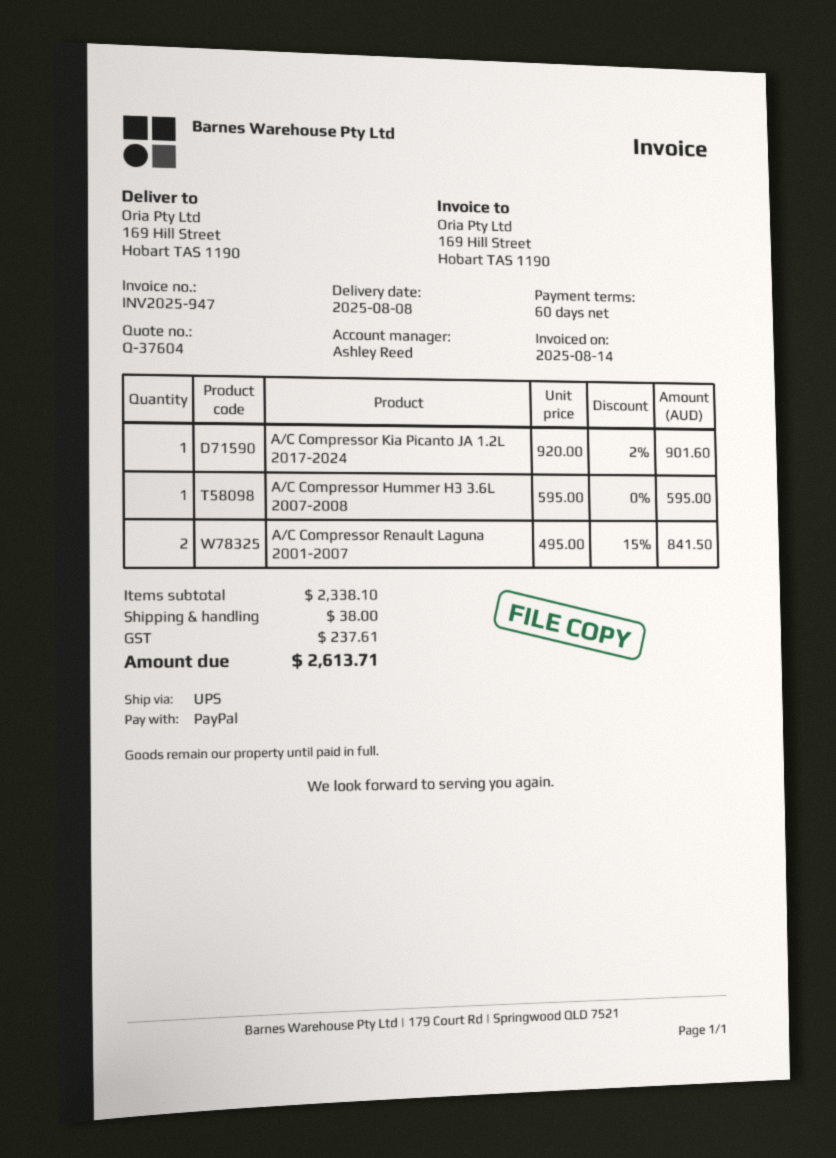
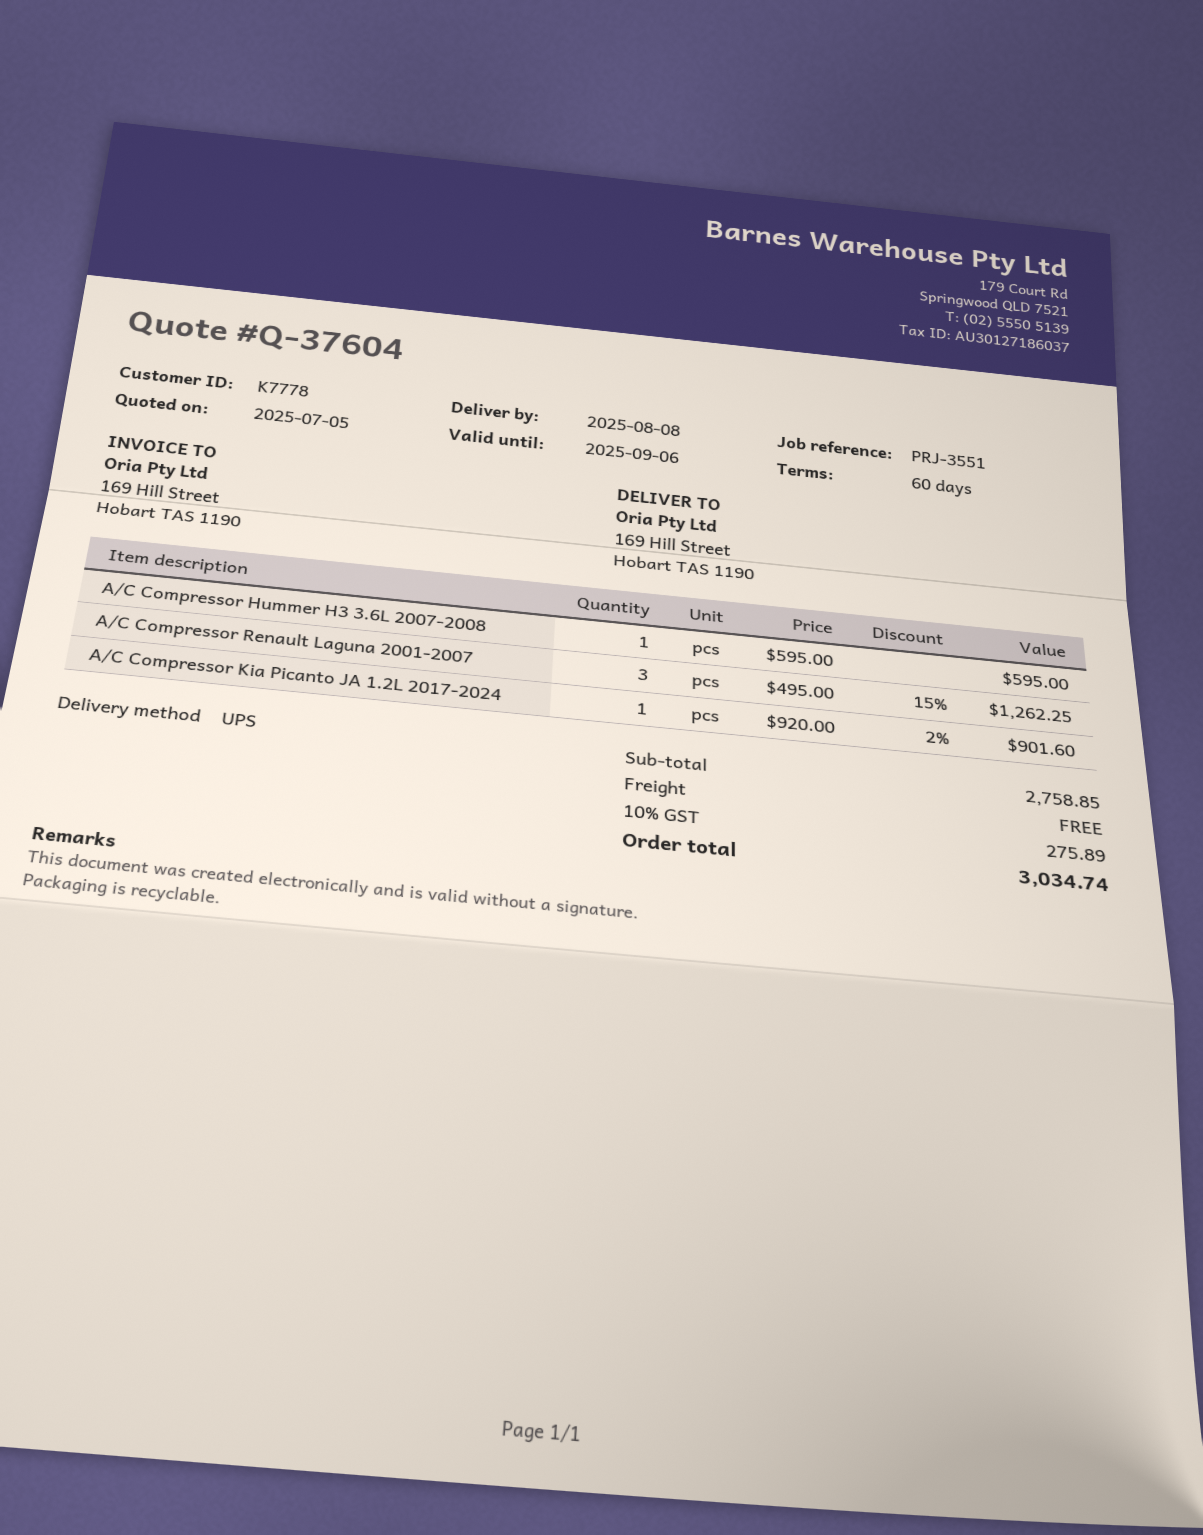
A/C Compressor Renault Laguna 2001-2007: 2 x 495.00 - 15% = 841.50 -> 3 x 495.00 - 15% = 1262.25
subtotal: 2338.10 -> 2758.85
shipping: 38.00 -> 0.00
tax: 237.61 -> 275.89
total: 2613.71 -> 3034.74

